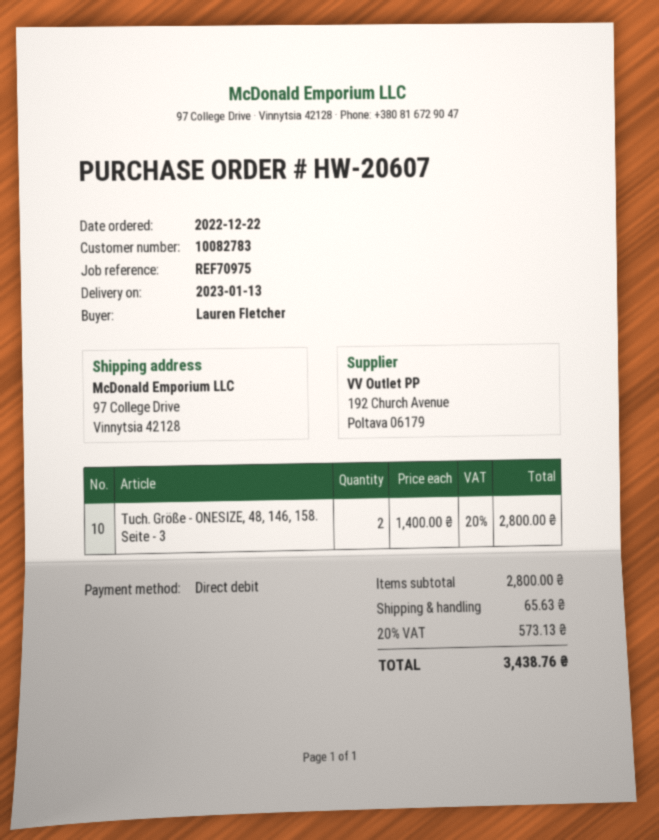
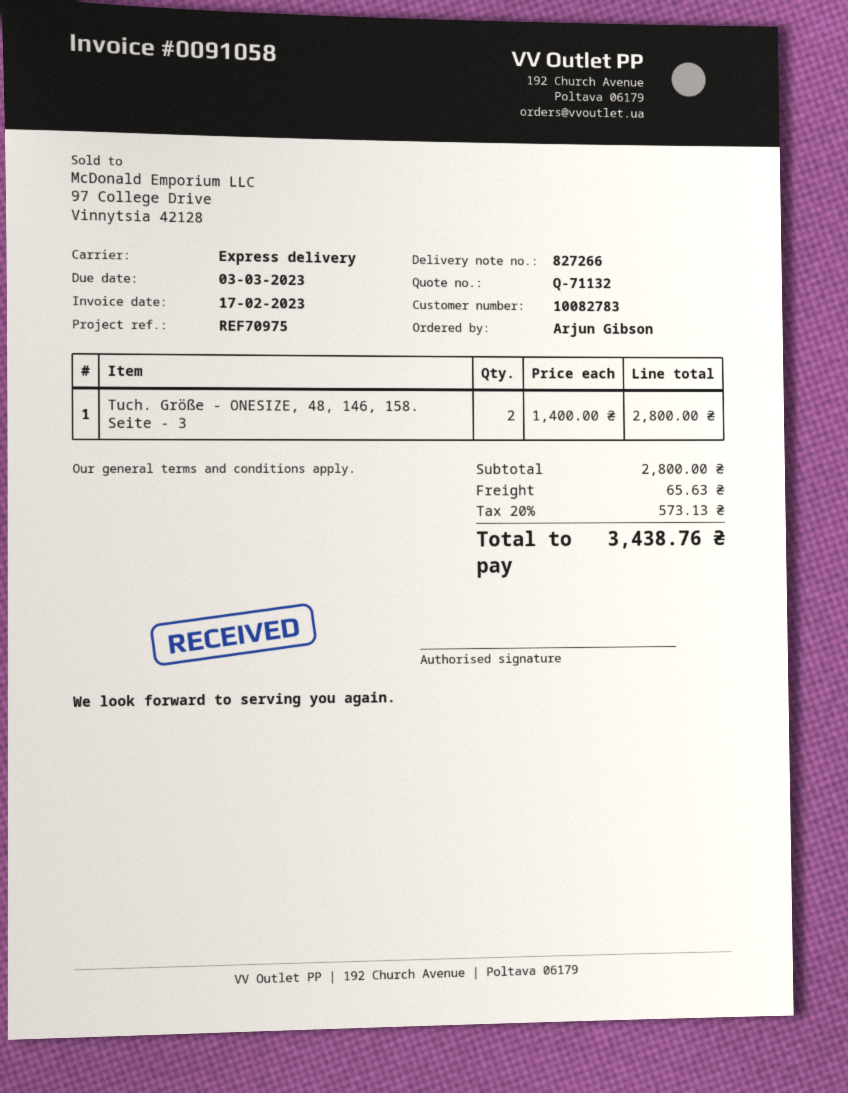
ordered by: Lauren Fletcher -> Arjun Gibson

